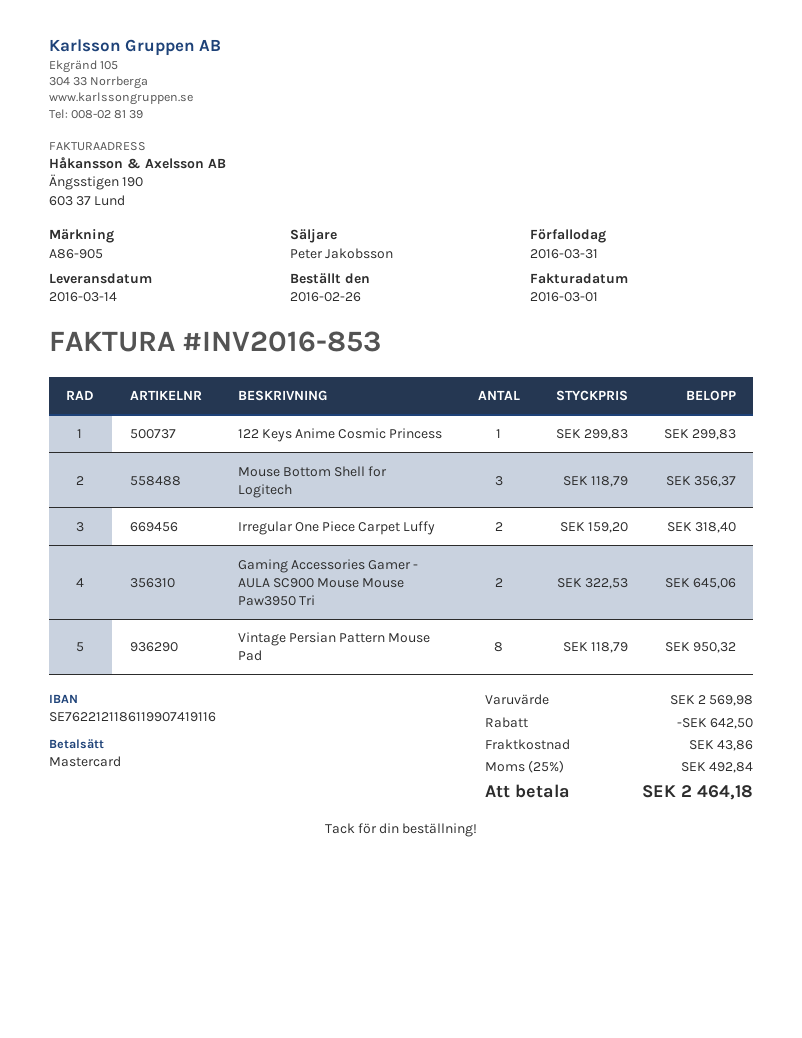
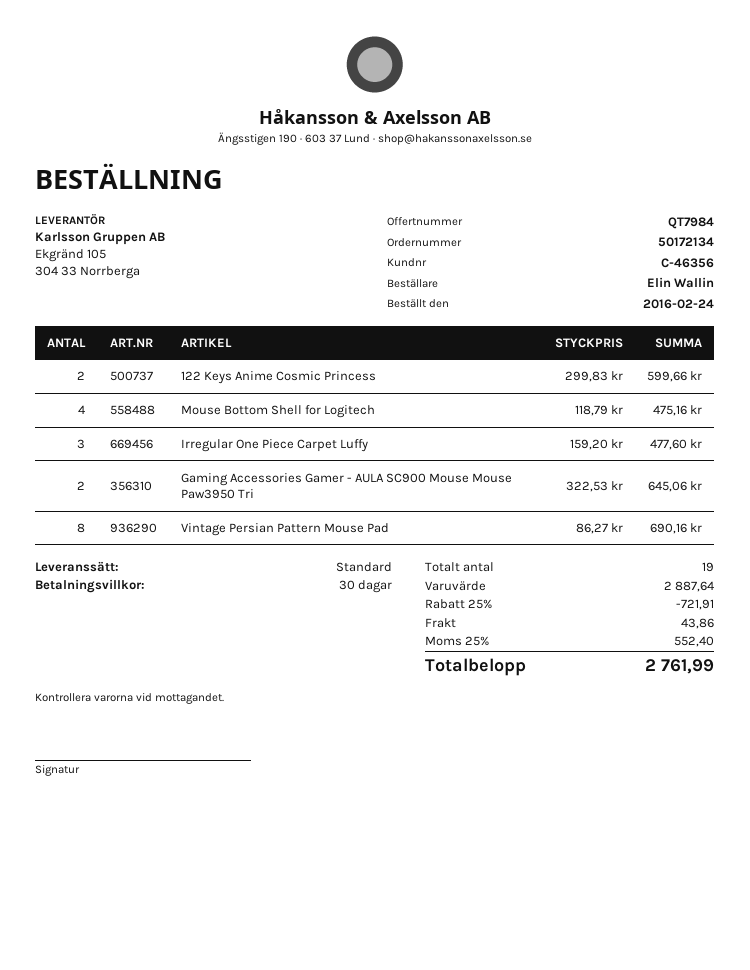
order date: 2016-02-26 -> 2016-02-24
122 Keys Anime Cosmic Princess: 1 x 299.83 = 299.83 -> 2 x 299.83 = 599.66
Mouse Bottom Shell for Logitech: 3 x 118.79 = 356.37 -> 4 x 118.79 = 475.16
Irregular One Piece Carpet Luffy: 2 x 159.20 = 318.40 -> 3 x 159.20 = 477.60
Vintage Persian Pattern Mouse Pad: 8 x 118.79 = 950.32 -> 8 x 86.27 = 690.16
subtotal: 2569.98 -> 2887.64
discount: 642.50 -> 721.91
tax: 25% = 492.84 -> 25% = 552.40
total: 2464.18 -> 2761.99

